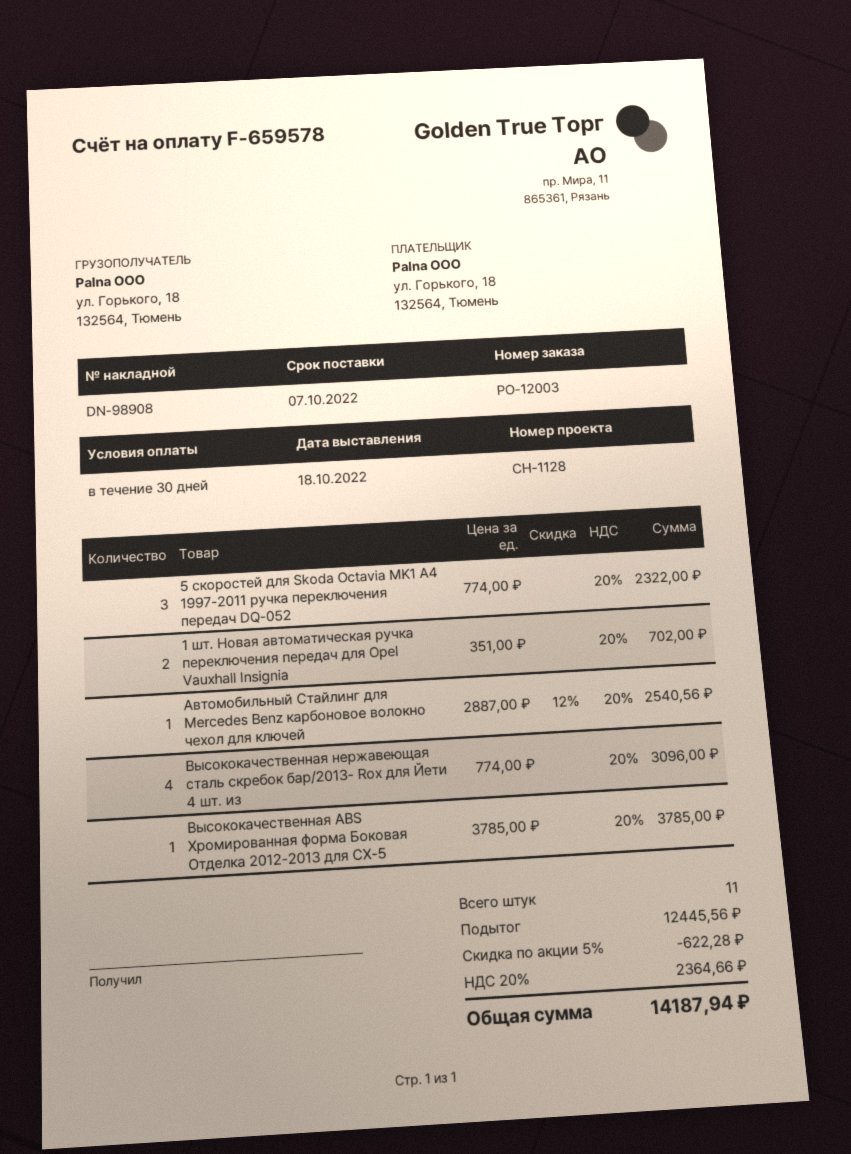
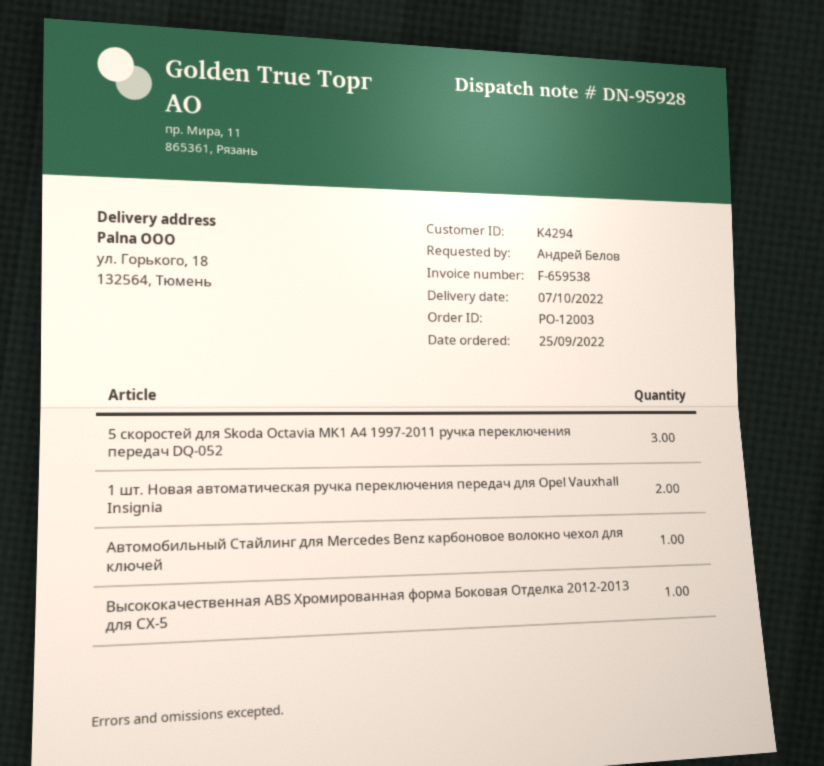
delivery note number: DN-98908 -> DN-95928
invoice number: F-659578 -> F-659538
Высококачественная нержавеющая сталь скребок бар/2013- Rox для Йети 4 шт. из: 4 -> none

